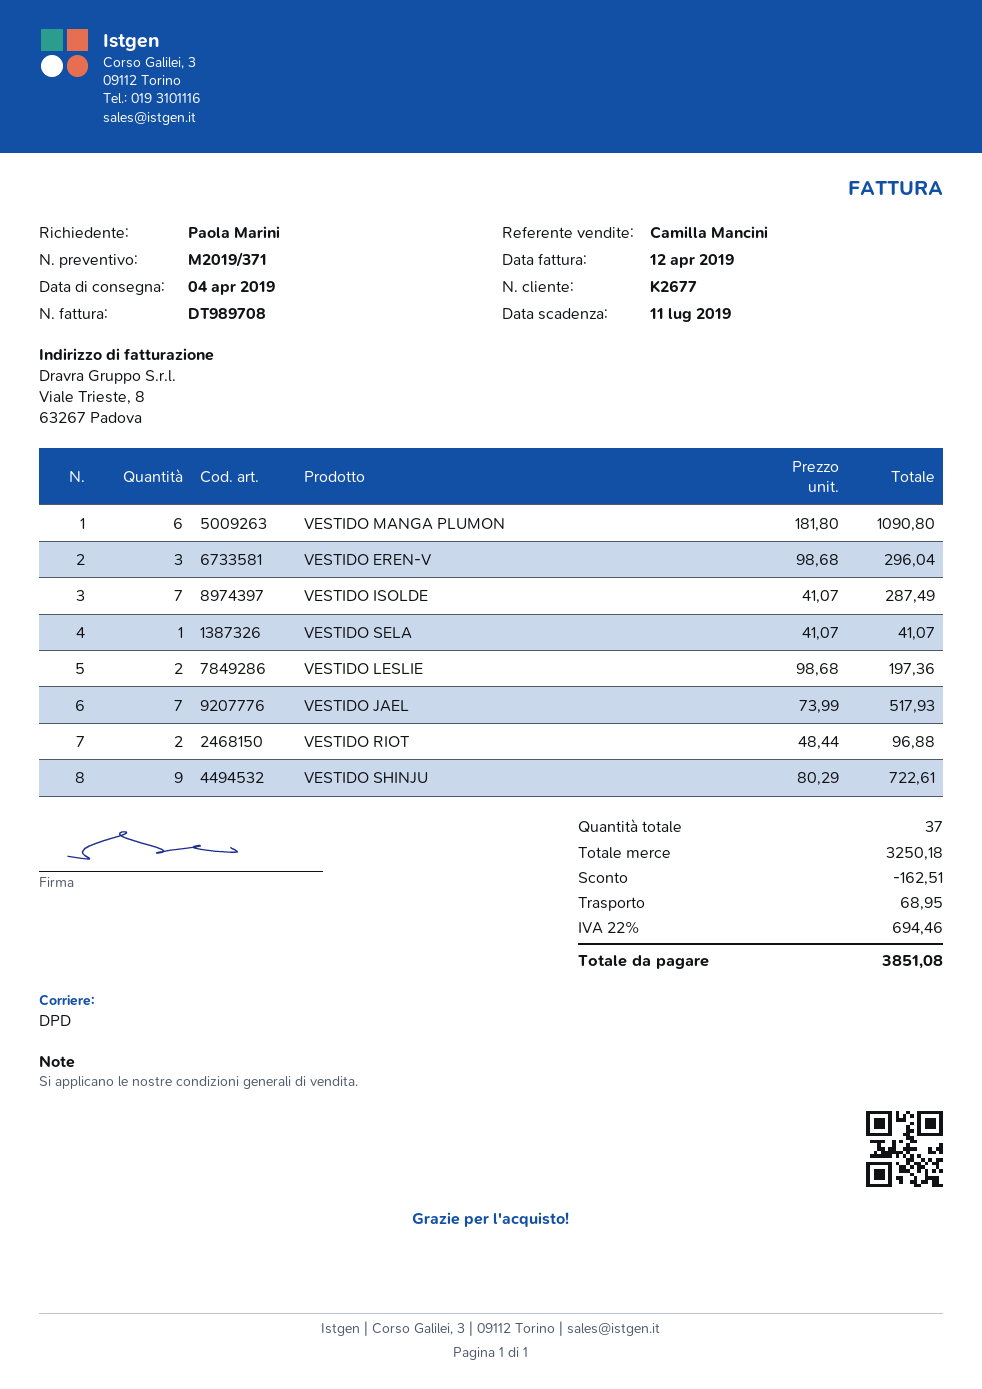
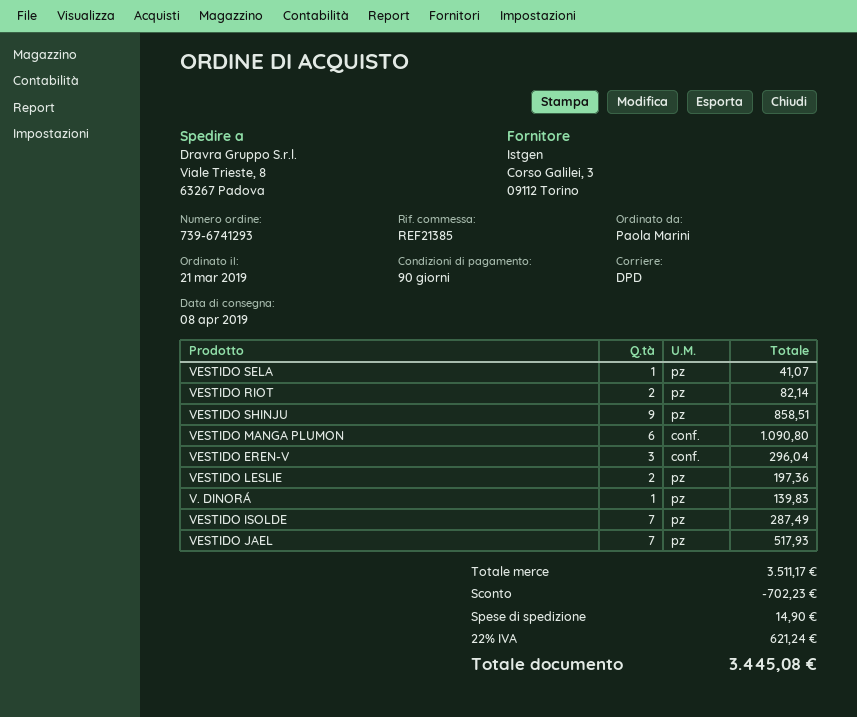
delivery date: 2019-04-04 -> 2019-04-08
VESTIDO RIOT: 2 for 96.88 -> 2 for 82.14
VESTIDO SHINJU: 9 for 722.61 -> 9 for 858.51
V. DINORÁ: none -> 1 for 139.83
subtotal: 3250.18 -> 3511.17
discount: 162.51 -> 702.23
shipping: 68.95 -> 14.90
tax: 22% = 694.46 -> 22% = 621.24
total: 3851.08 -> 3445.08

